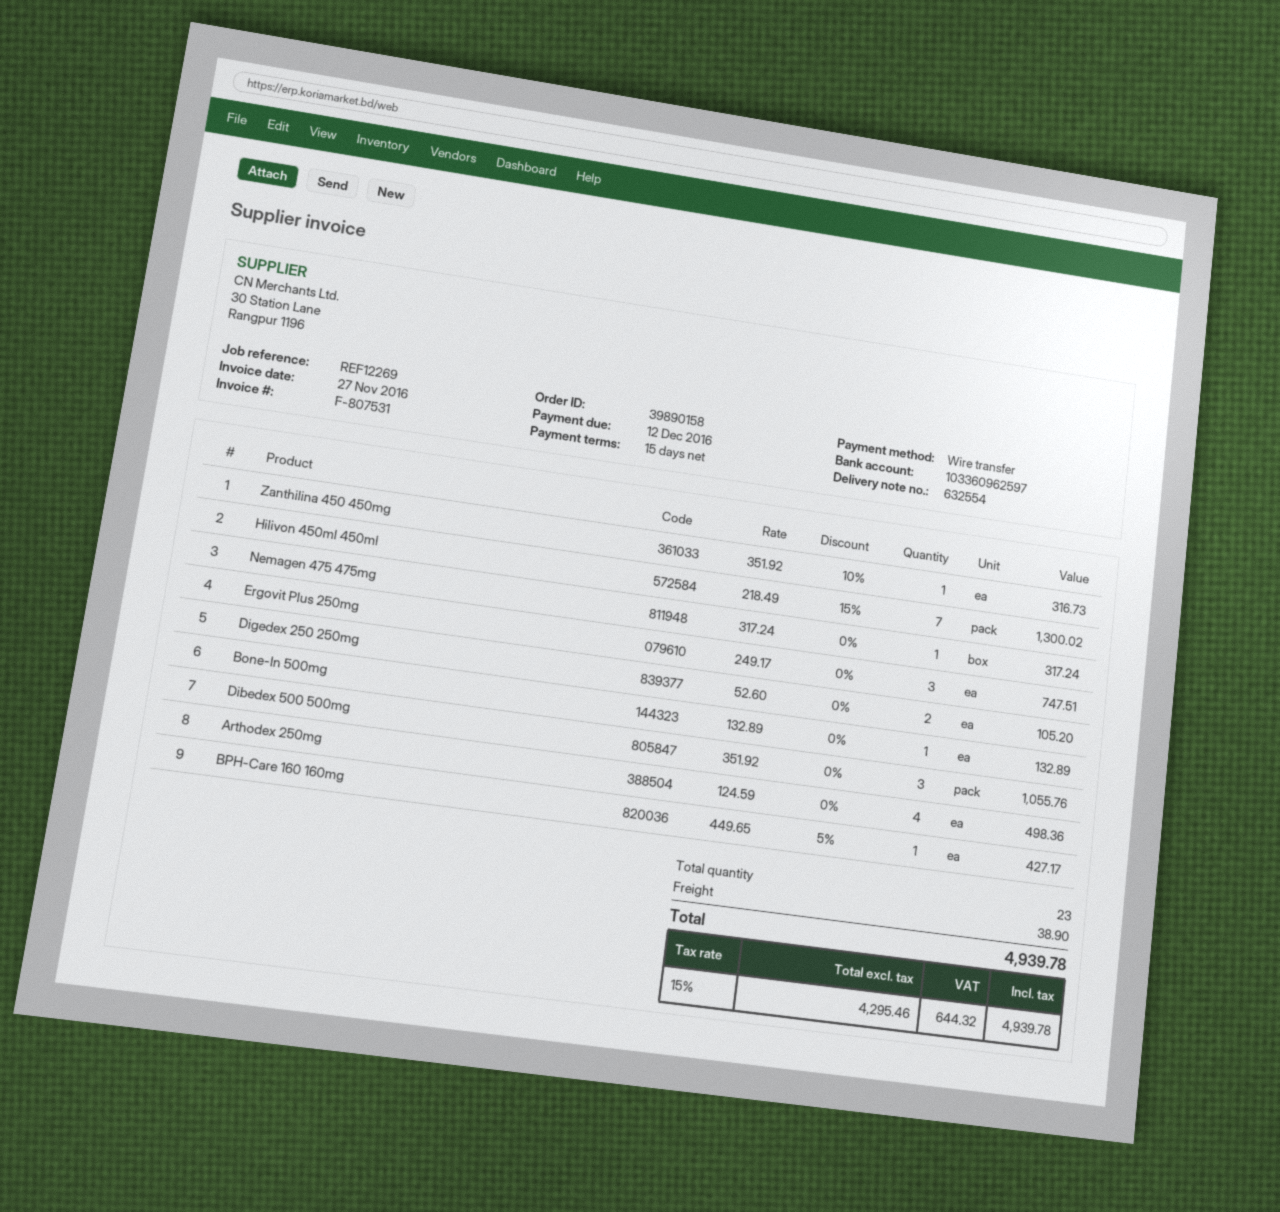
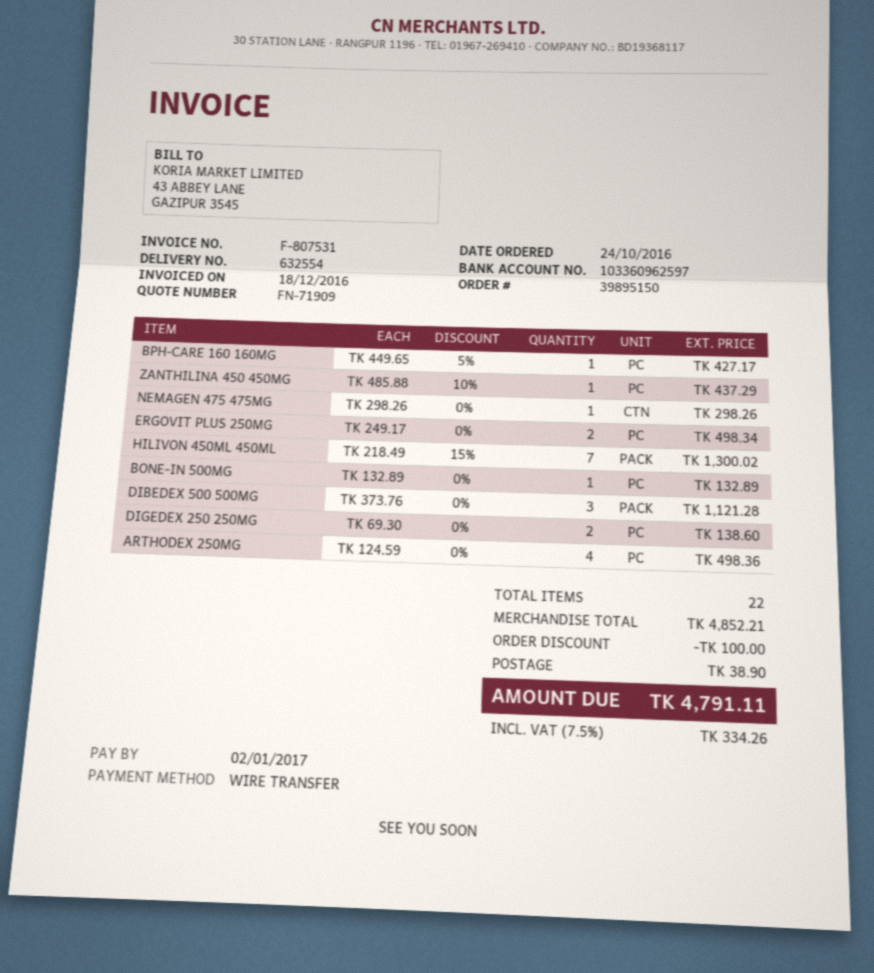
order number: 39890158 -> 39895150
invoice date: 2016-11-27 -> 2016-12-18
due date: 2016-12-12 -> 2017-01-02
Zanthilina 450 450mg: 1 x 351.92 - 10% = 316.73 -> 1 x 485.88 - 10% = 437.29
Nemagen 475 475mg: 1 x 317.24 = 317.24 -> 1 x 298.26 = 298.26
Ergovit Plus 250mg: 3 x 249.17 = 747.51 -> 2 x 249.17 = 498.34
Digedex 250 250mg: 2 x 52.60 = 105.20 -> 2 x 69.30 = 138.60
Dibedex 500 500mg: 3 x 351.92 = 1055.76 -> 3 x 373.76 = 1121.28
total quantity: 23 -> 22
discount: none -> 100.00
tax: 15% = 644.32 -> 7.5% = 334.26
total: 4939.78 -> 4791.11

